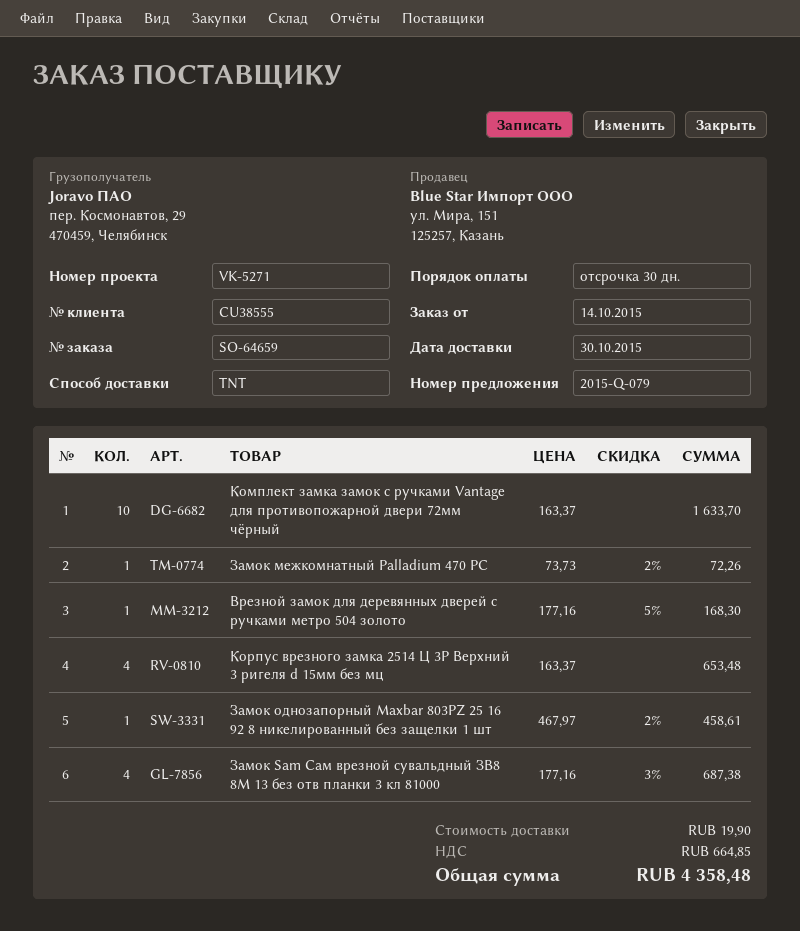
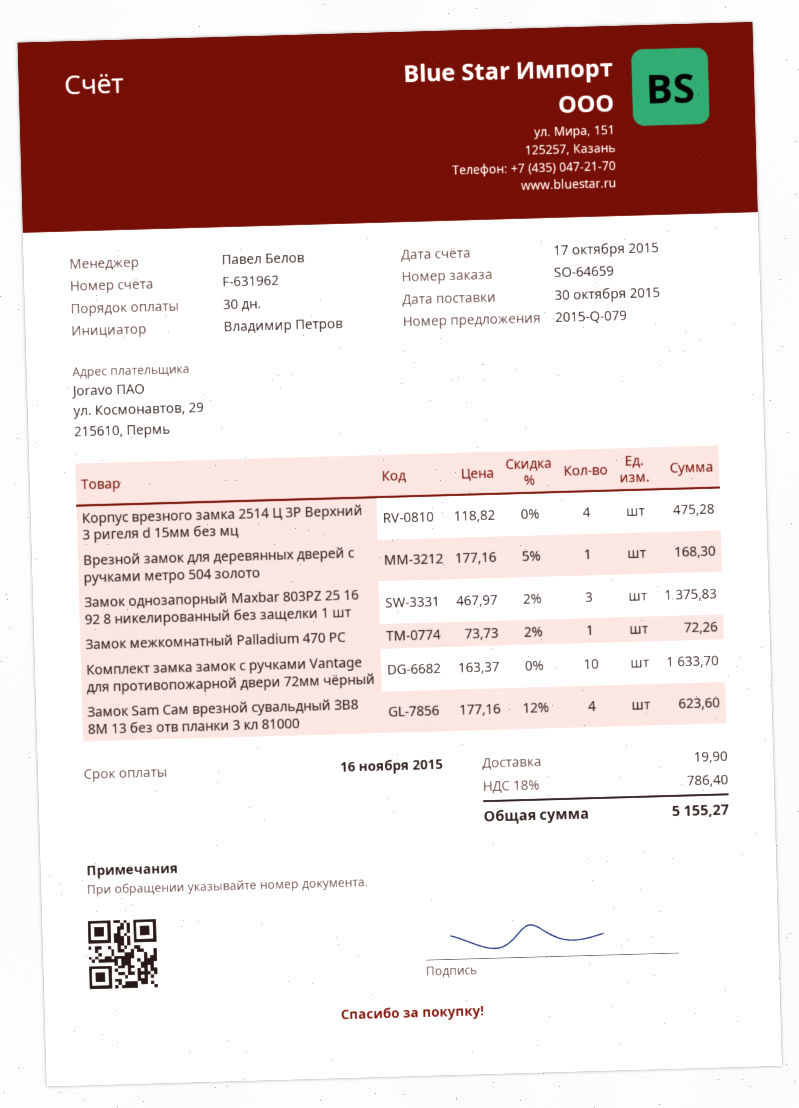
Корпус врезного замка 2514 Ц 3Р Верхний 3 ригеля d 15мм без мц: 4 x 163.37 = 653.48 -> 4 x 118.82 = 475.28
Замок однозапорный Maxbar 803PZ 25 16 92 8 никелированный без защелки 1 шт: 1 x 467.97 - 2% = 458.61 -> 3 x 467.97 - 2% = 1375.83
Замок Sam Сам врезной сувальдный ЗВ8 8М 13 без отв планки 3 кл 81000: 4 x 177.16 - 3% = 687.38 -> 4 x 177.16 - 12% = 623.60
tax: 664.85 -> 786.40
total: 4358.48 -> 5155.27

